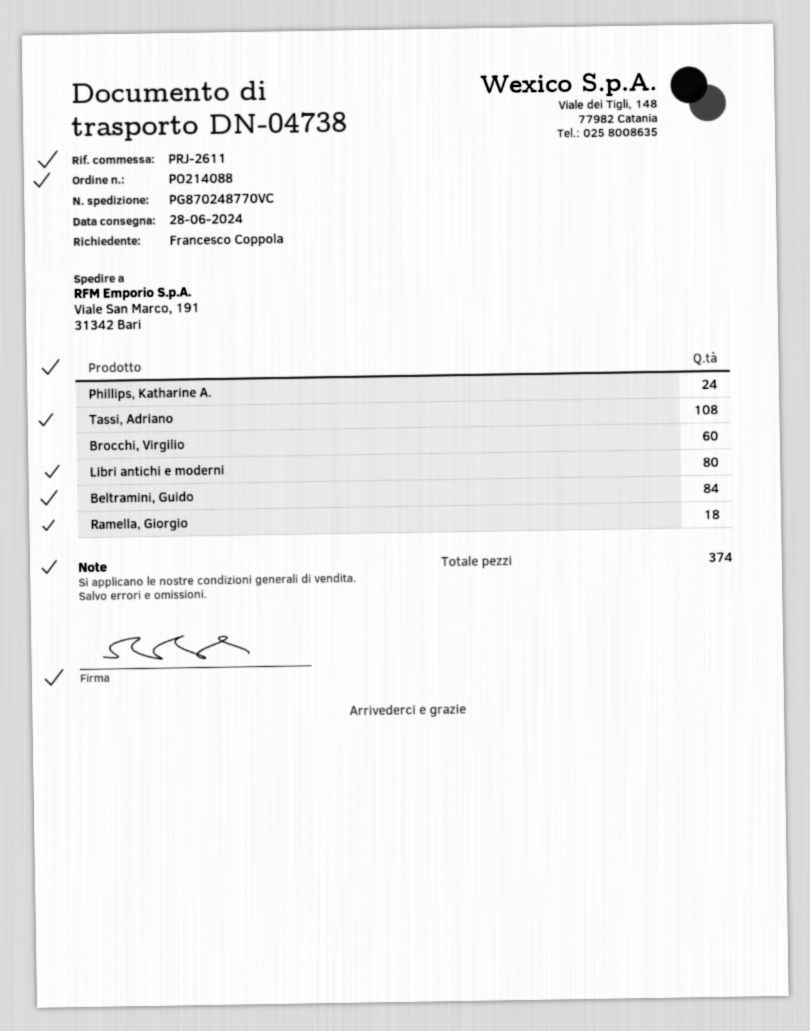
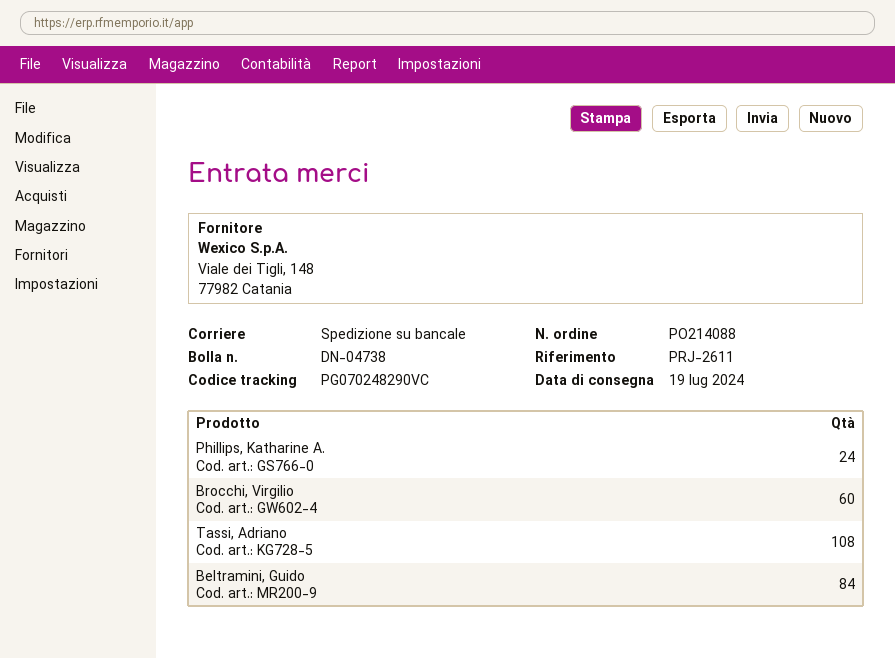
delivery date: 2024-06-28 -> 2024-07-19
tracking number: PG870248770VC -> PG070248290VC
Libri antichi e moderni: 80 -> none
Ramella, Giorgio: 18 -> none

